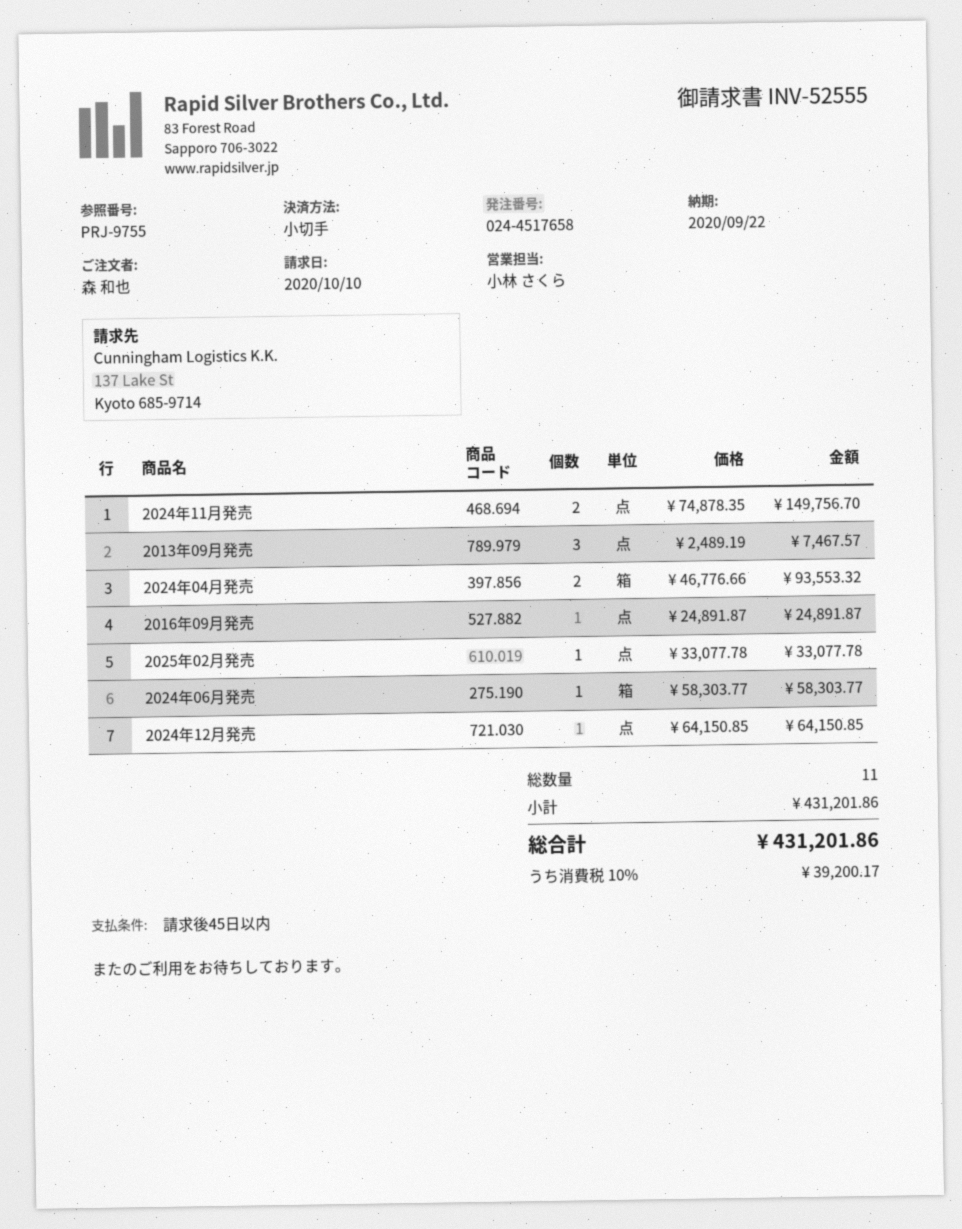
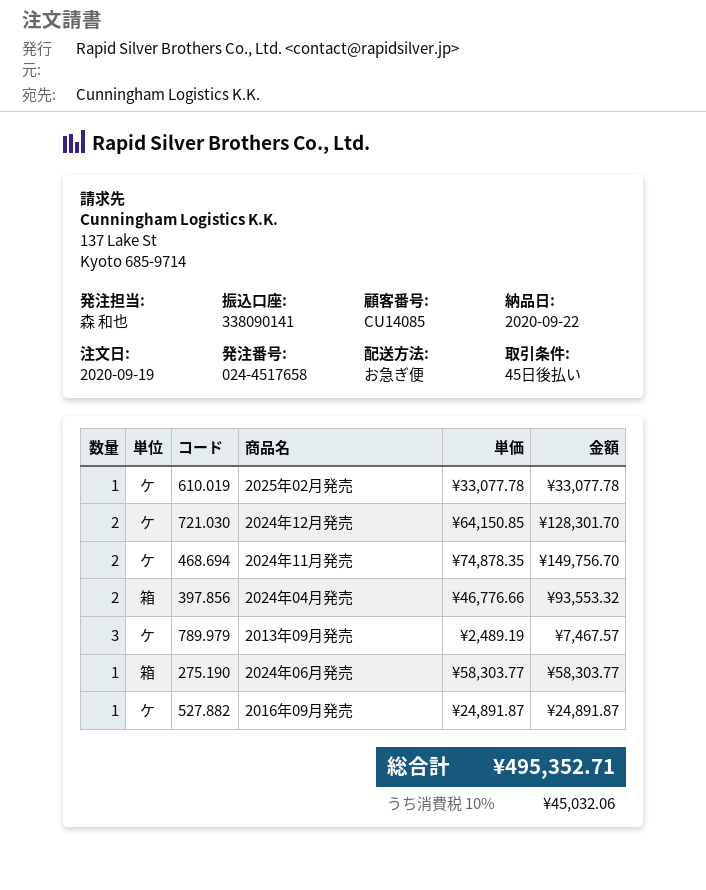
2024年12月発売: 1 x 64150.85 = 64150.85 -> 2 x 64150.85 = 128301.70
tax: 10% = 39200.17 -> 10% = 45032.06
total: 431201.86 -> 495352.71

